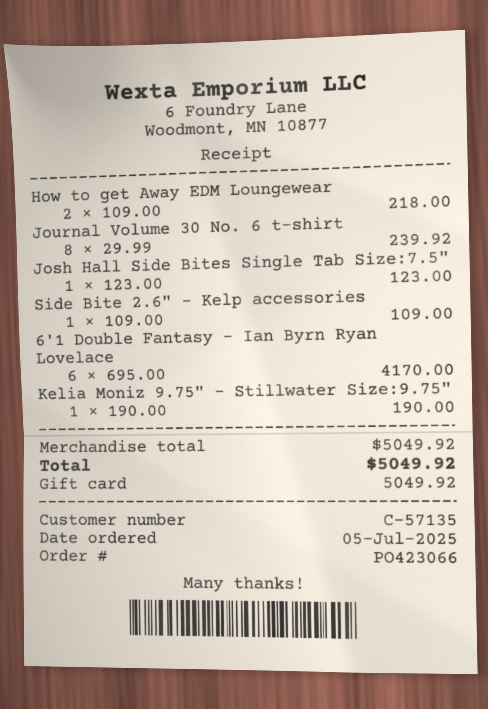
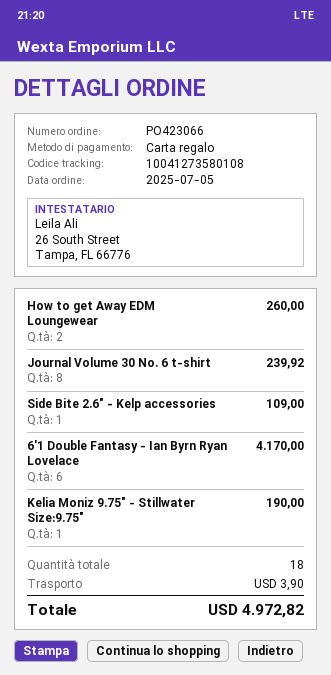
How to get Away EDM Loungewear: 2 for 218.00 -> 2 for 260.00
Josh Hall Side Bites Single Tab Size:7.5": 1 for 123.00 -> none
shipping: none -> 3.90
total: 5049.92 -> 4972.82

